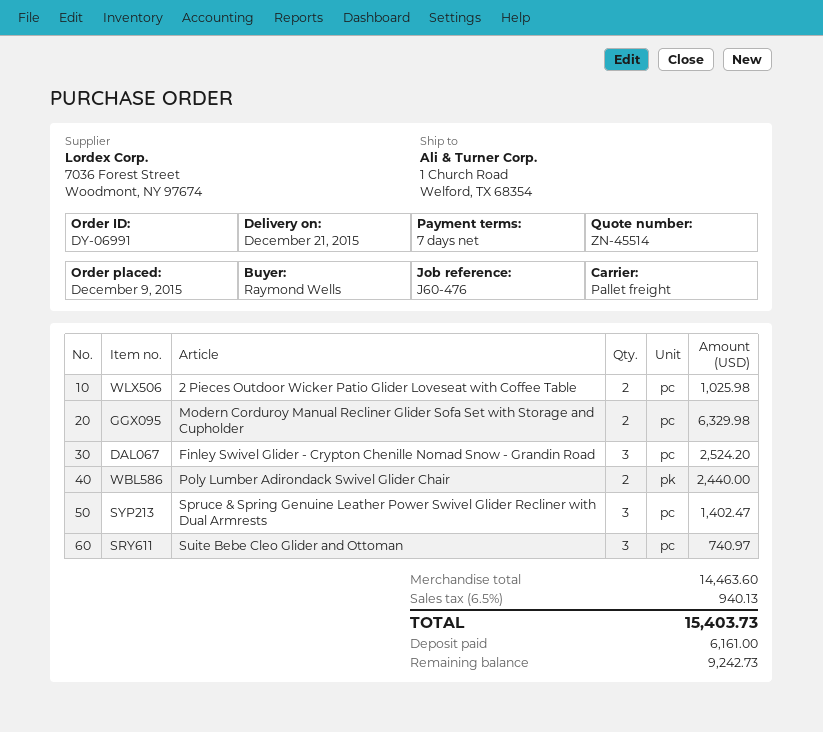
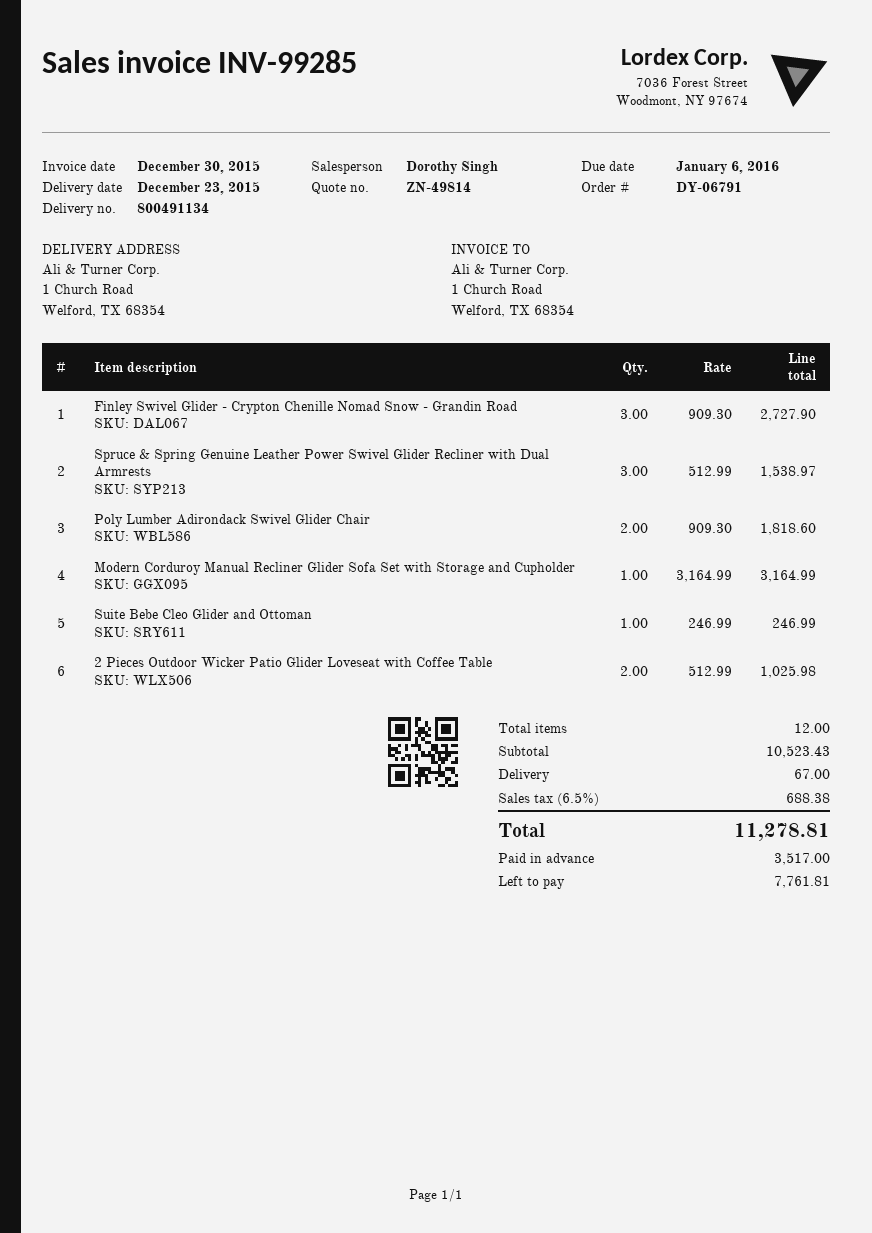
quote number: ZN-45514 -> ZN-49814
order number: DY-06991 -> DY-06791
delivery date: 2015-12-21 -> 2015-12-23
Modern Corduroy Manual Recliner Glider Sofa Set with Storage and Cupholder: 2 for 6329.98 -> 1 for 3164.99
Finley Swivel Glider - Crypton Chenille Nomad Snow - Grandin Road: 3 for 2524.20 -> 3 for 2727.90
Poly Lumber Adirondack Swivel Glider Chair: 2 for 2440.00 -> 2 for 1818.60
Spruce & Spring Genuine Leather Power Swivel Glider Recliner with Dual Armrests: 3 for 1402.47 -> 3 for 1538.97
Suite Bebe Cleo Glider and Ottoman: 3 for 740.97 -> 1 for 246.99
subtotal: 14463.60 -> 10523.43
shipping: none -> 67.00
tax: 6.5% = 940.13 -> 6.5% = 688.38
total: 15403.73 -> 11278.81
deposit: 6161.00 -> 3517.00
balance: 9242.73 -> 7761.81

